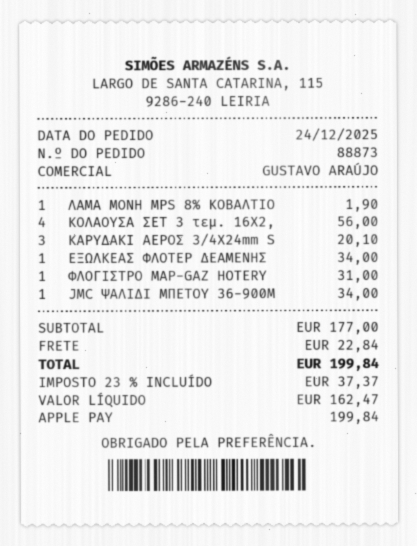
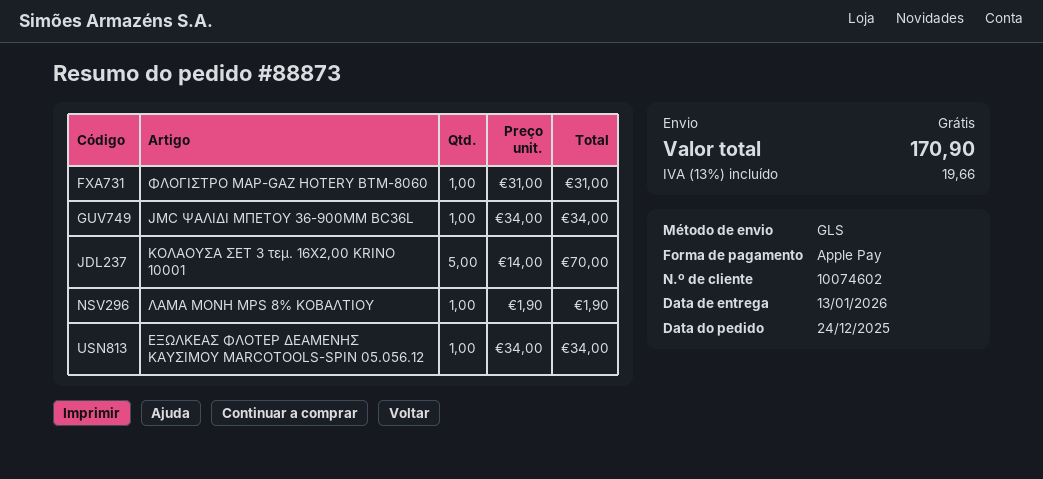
ΚΟΛΑΟΥΣΑ ΣΕΤ 3 τεμ. 16Χ2,: 4 for 56.00 -> 5 for 70.00
ΚΑΡΥΔΑΚΙ ΑΕΡΟΣ 3/4Χ24mm S: 3 for 20.10 -> none
shipping: 22.84 -> 0.00
tax: 23% = 37.37 -> 13% = 19.66
total: 199.84 -> 170.90

